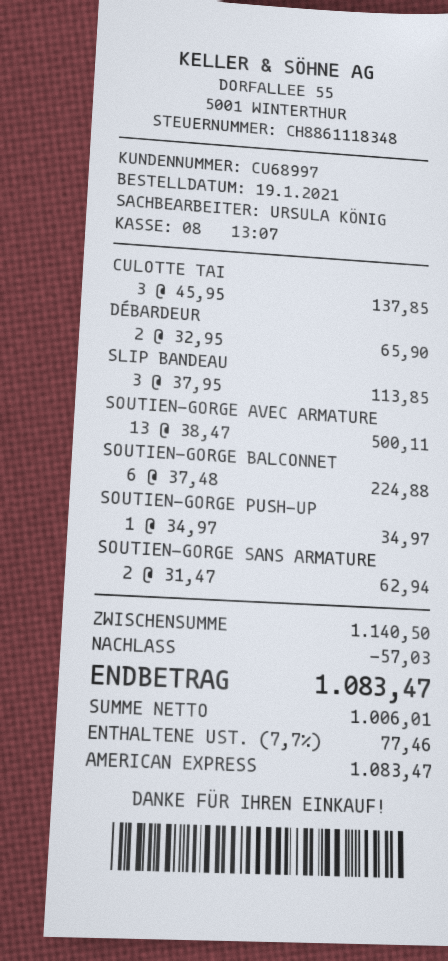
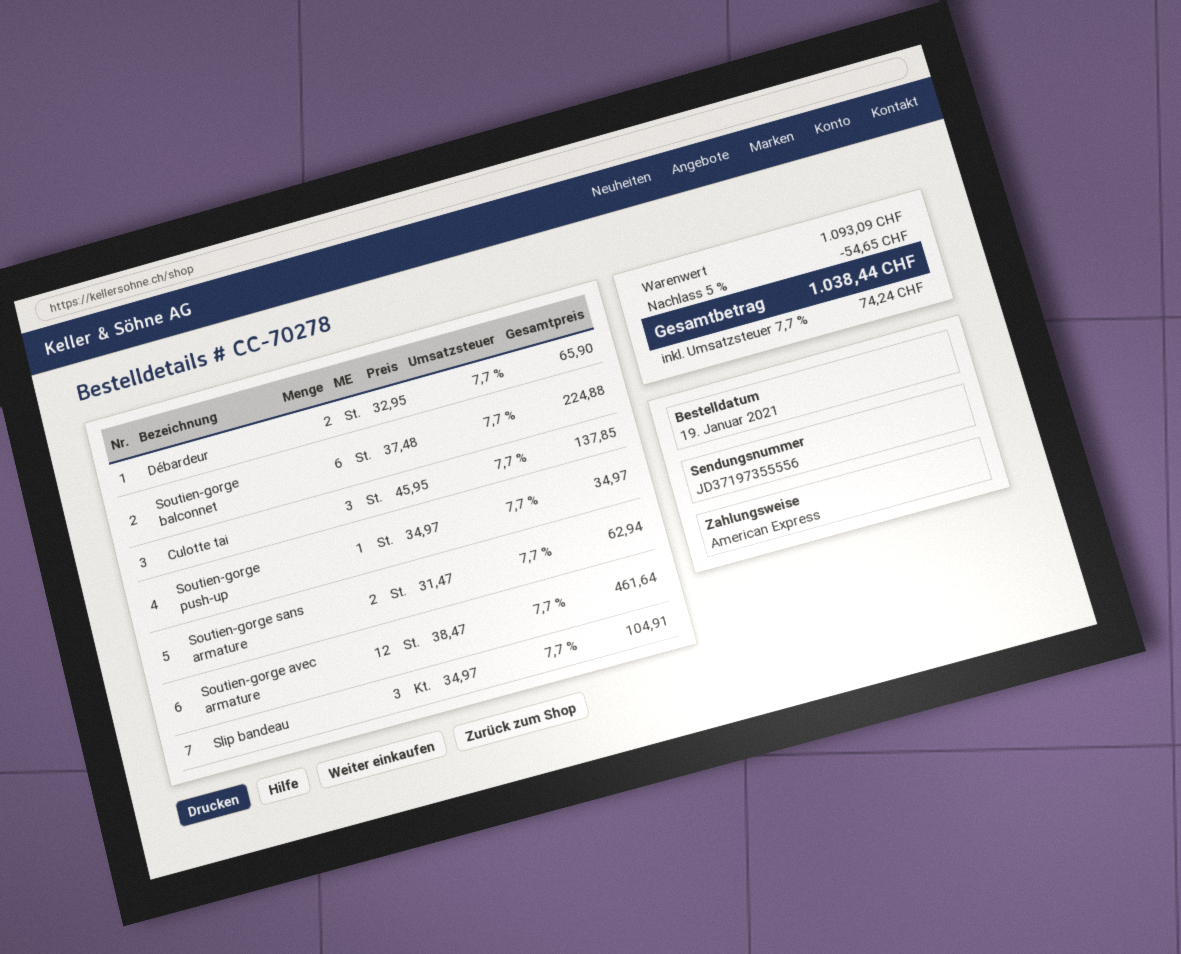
SLIP BANDEAU: 3 x 37.95 = 113.85 -> 3 x 34.97 = 104.91
SOUTIEN-GORGE AVEC ARMATURE: 13 x 38.47 = 500.11 -> 12 x 38.47 = 461.64
subtotal: 1140.50 -> 1093.09
discount: 57.03 -> 54.65
tax: 7.7% = 77.46 -> 7.7% = 74.24
total: 1083.47 -> 1038.44

